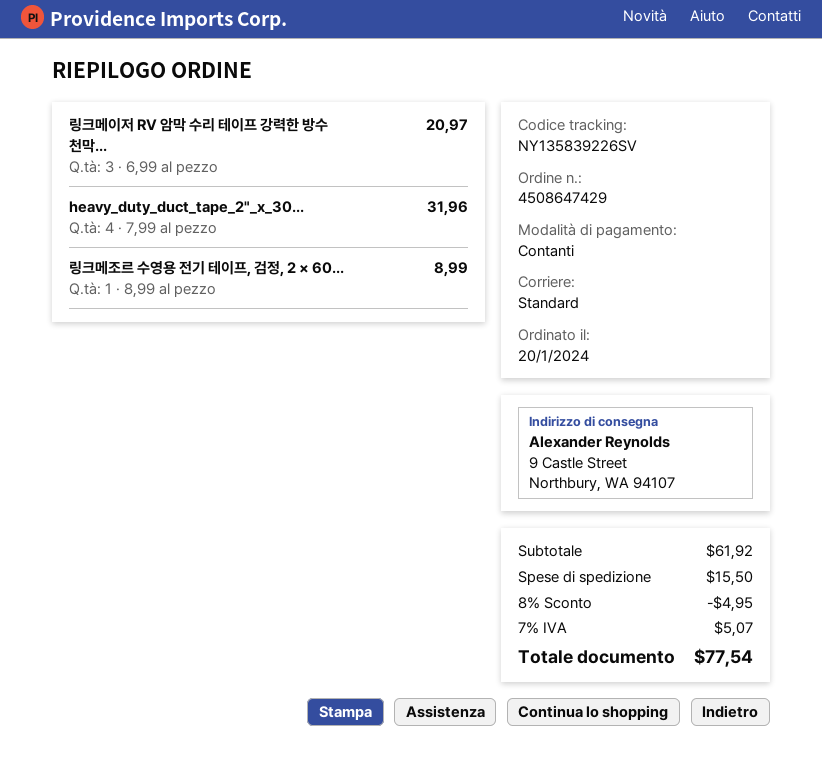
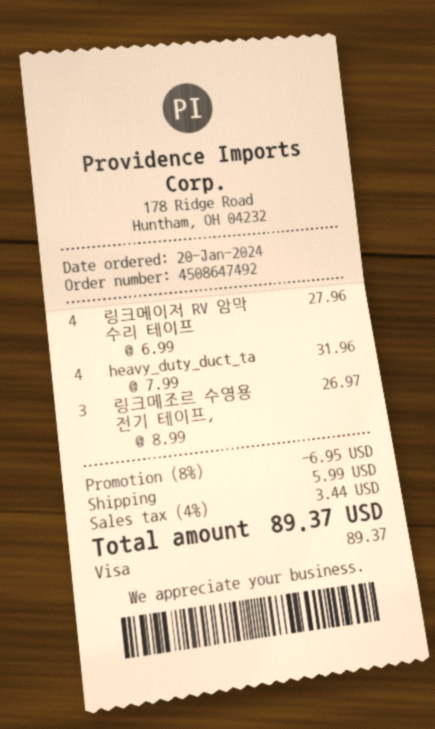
order number: 4508647429 -> 4508647492
payment method: cash -> Visa
링크메이저 RV 암막 수리 테이프 강력한 방수 천막...: 3 x 6.99 = 20.97 -> 4 x 6.99 = 27.96
링크메조르 수영용 전기 테이프, 검정, 2 × 60...: 1 x 8.99 = 8.99 -> 3 x 8.99 = 26.97
discount: 8% = 4.95 -> 8% = 6.95
shipping: 15.50 -> 5.99
tax: 7% = 5.07 -> 4% = 3.44
total: 77.54 -> 89.37

